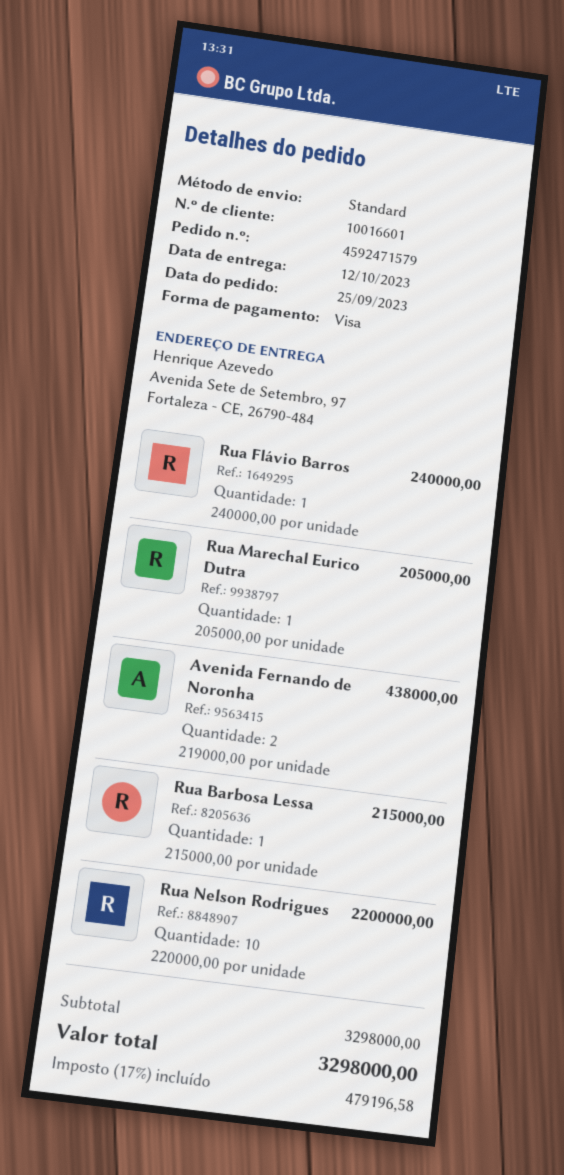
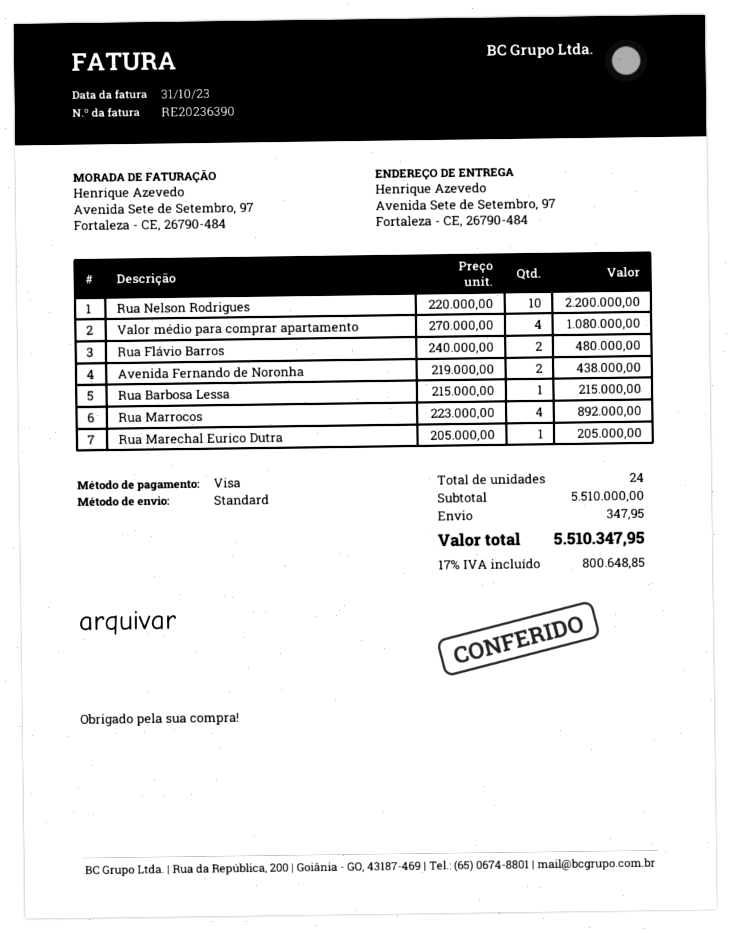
Rua Flávio Barros: 1 x 240000.00 = 240000.00 -> 2 x 240000.00 = 480000.00
Valor médio para comprar apartamento: none -> 4 x 270000.00 = 1080000.00
Rua Marrocos: none -> 4 x 223000.00 = 892000.00
subtotal: 3298000.00 -> 5510000.00
shipping: none -> 347.95
tax: 17% = 479196.58 -> 17% = 800648.85
total: 3298000.00 -> 5510347.95

